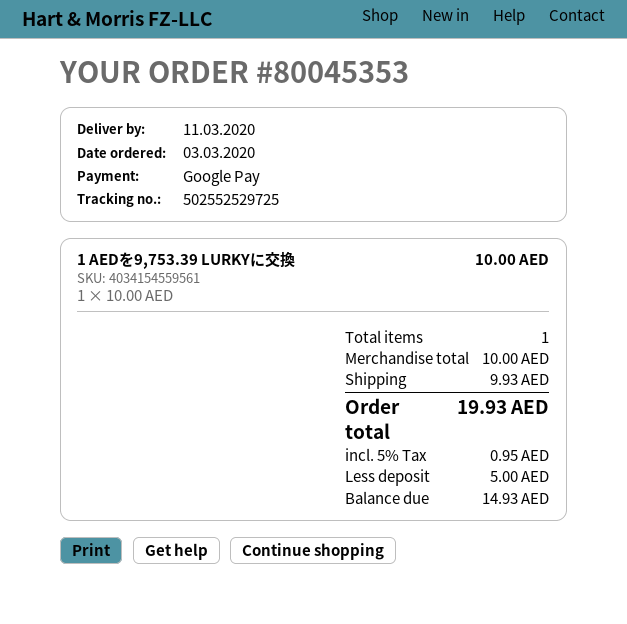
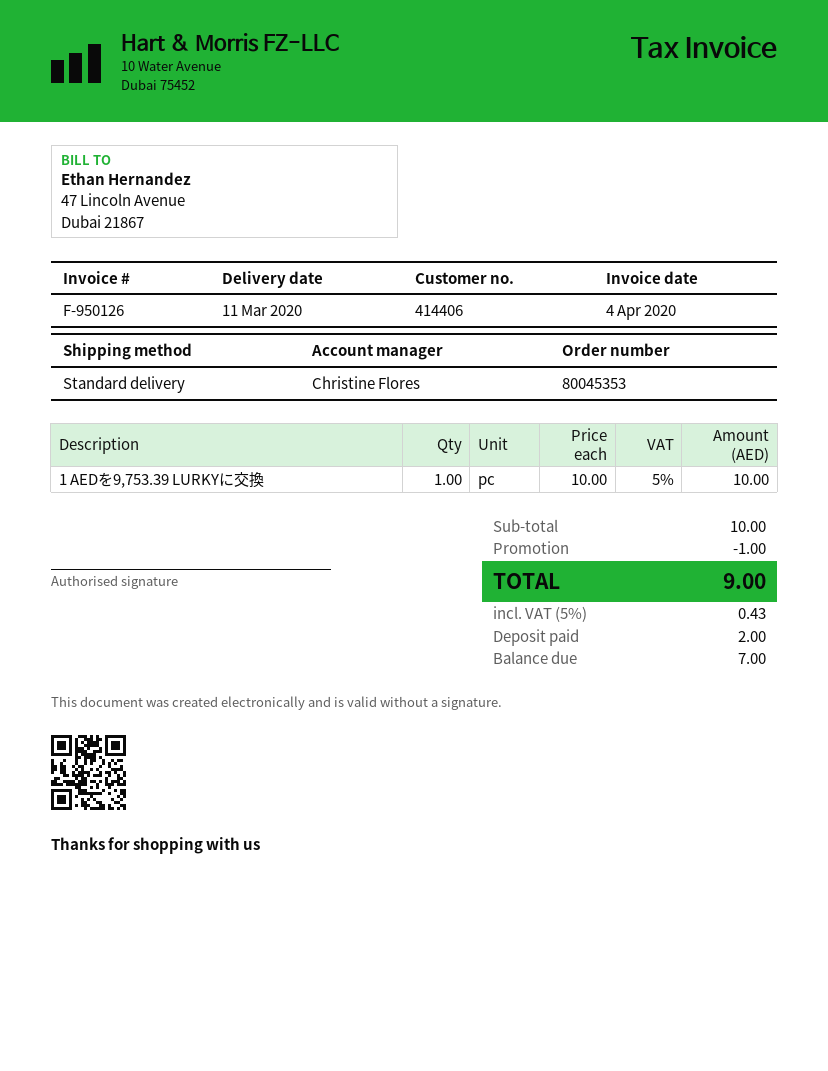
discount: none -> 1.00
shipping: 9.93 -> none
tax: 5% = 0.95 -> 5% = 0.43
total: 19.93 -> 9.00
deposit: 5.00 -> 2.00
balance: 14.93 -> 7.00

